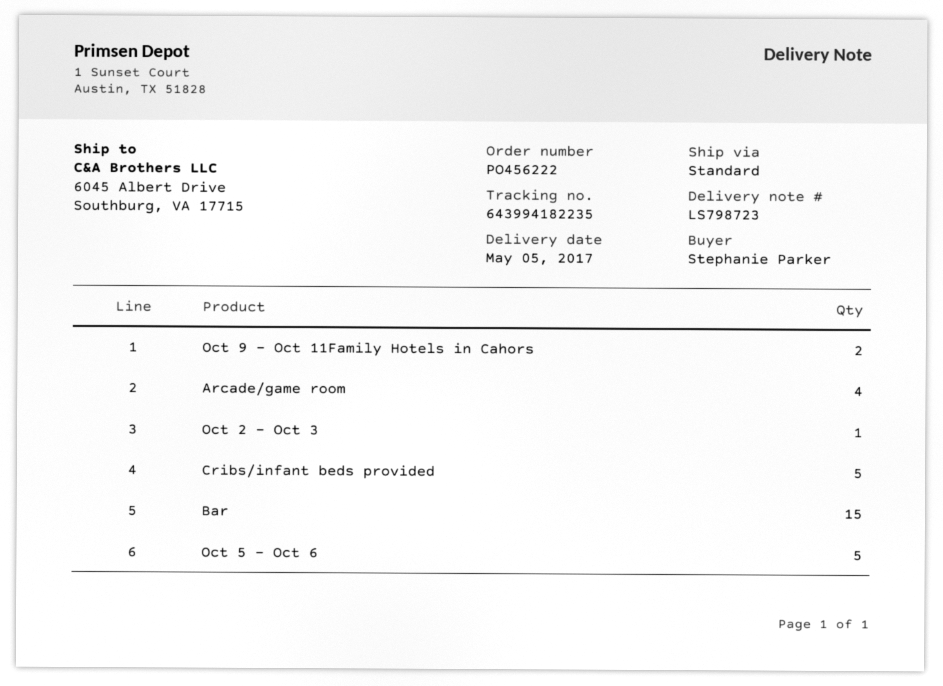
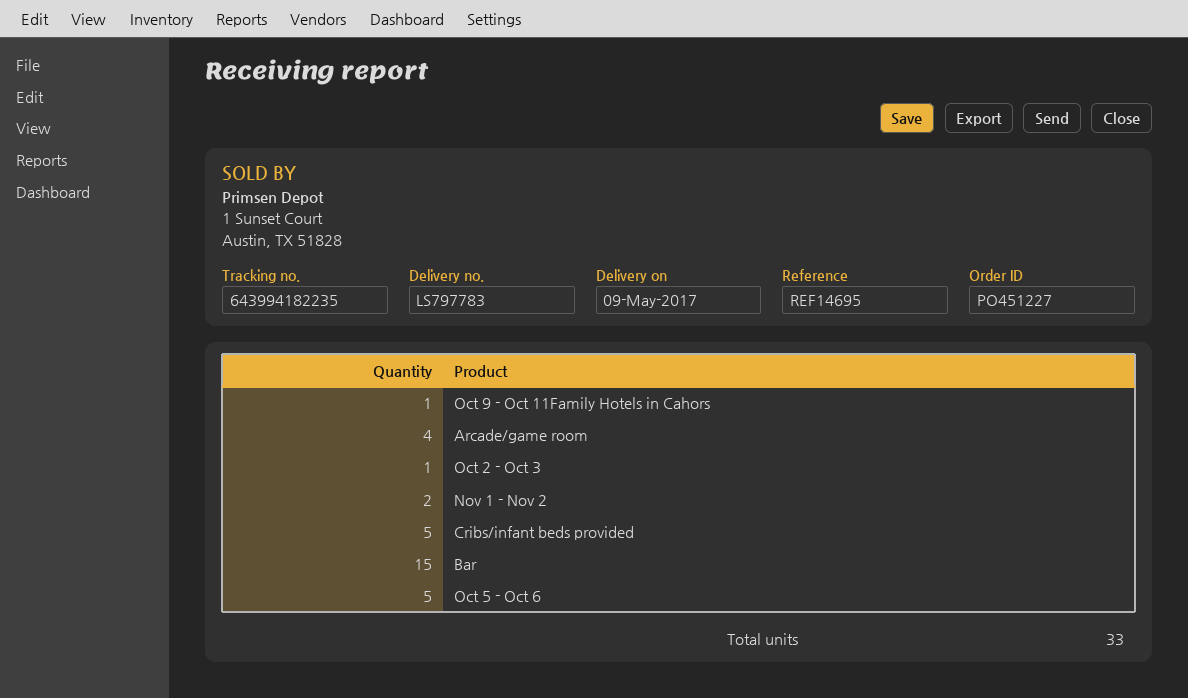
order number: PO456222 -> PO451227
delivery note number: LS798723 -> LS797783
delivery date: 2017-05-05 -> 2017-05-09
Oct 9 - Oct 11Family Hotels in Cahors: 2 -> 1
Nov 1 - Nov 2: none -> 2

